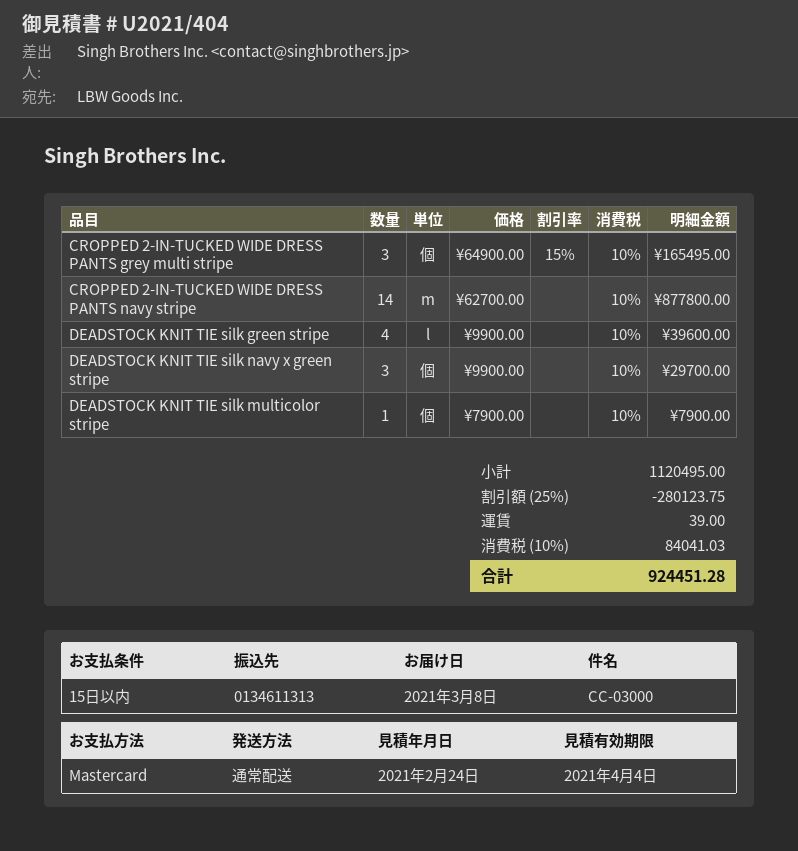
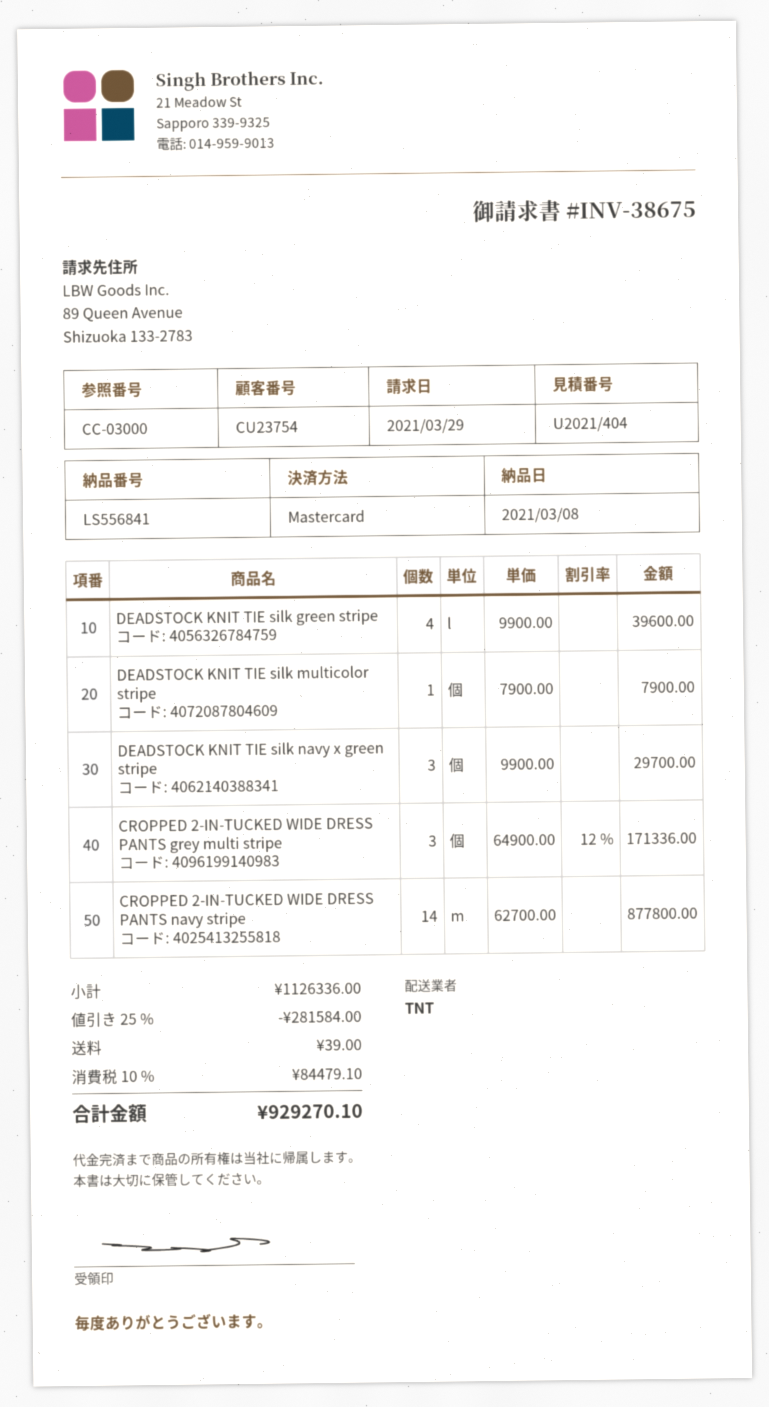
shipping method: standard -> TNT
CROPPED 2-IN-TUCKED WIDE DRESS PANTS grey multi stripe: 3 x 64900.00 - 15% = 165495.00 -> 3 x 64900.00 - 12% = 171336.00
subtotal: 1120495.00 -> 1126336.00
discount: 25% = 280123.75 -> 25% = 281584.00
tax: 10% = 84041.03 -> 10% = 84479.10
total: 924451.28 -> 929270.10

